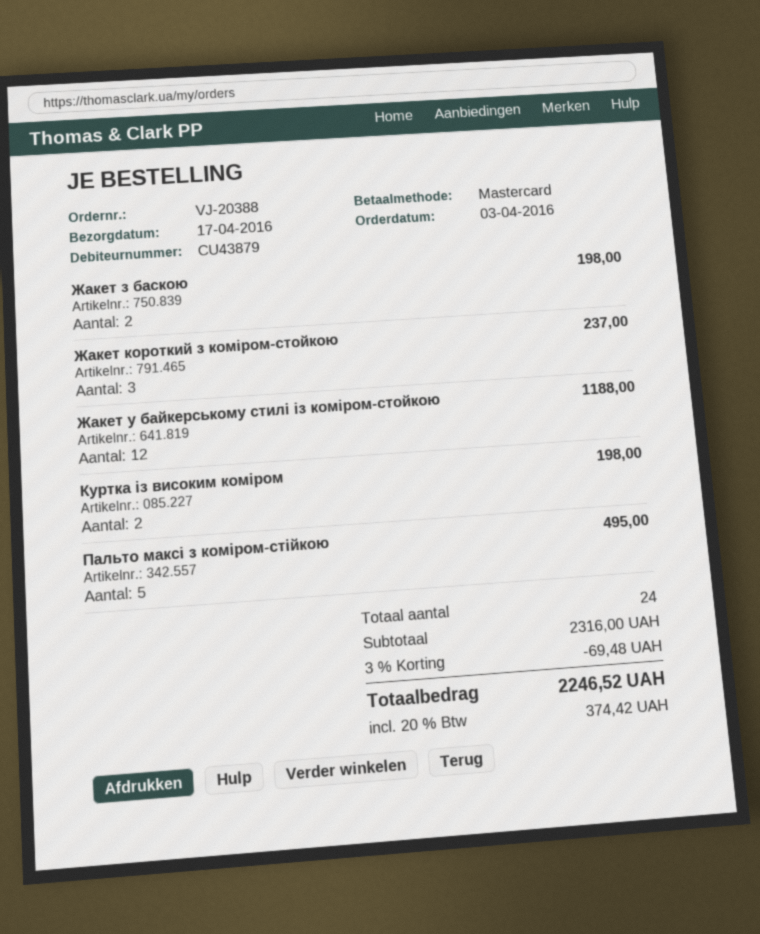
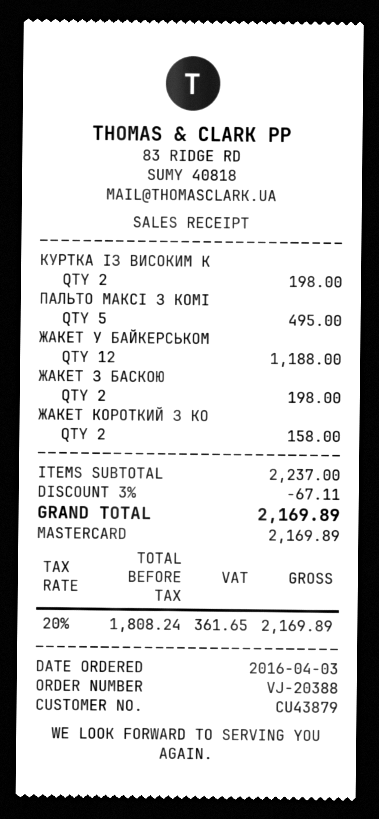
Жакет короткий з коміром-стойкою: 3 for 237.00 -> 2 for 158.00
subtotal: 2316.00 -> 2237.00
discount: 3% = 69.48 -> 3% = 67.11
tax: 20% = 374.42 -> 20% = 361.65
total: 2246.52 -> 2169.89

